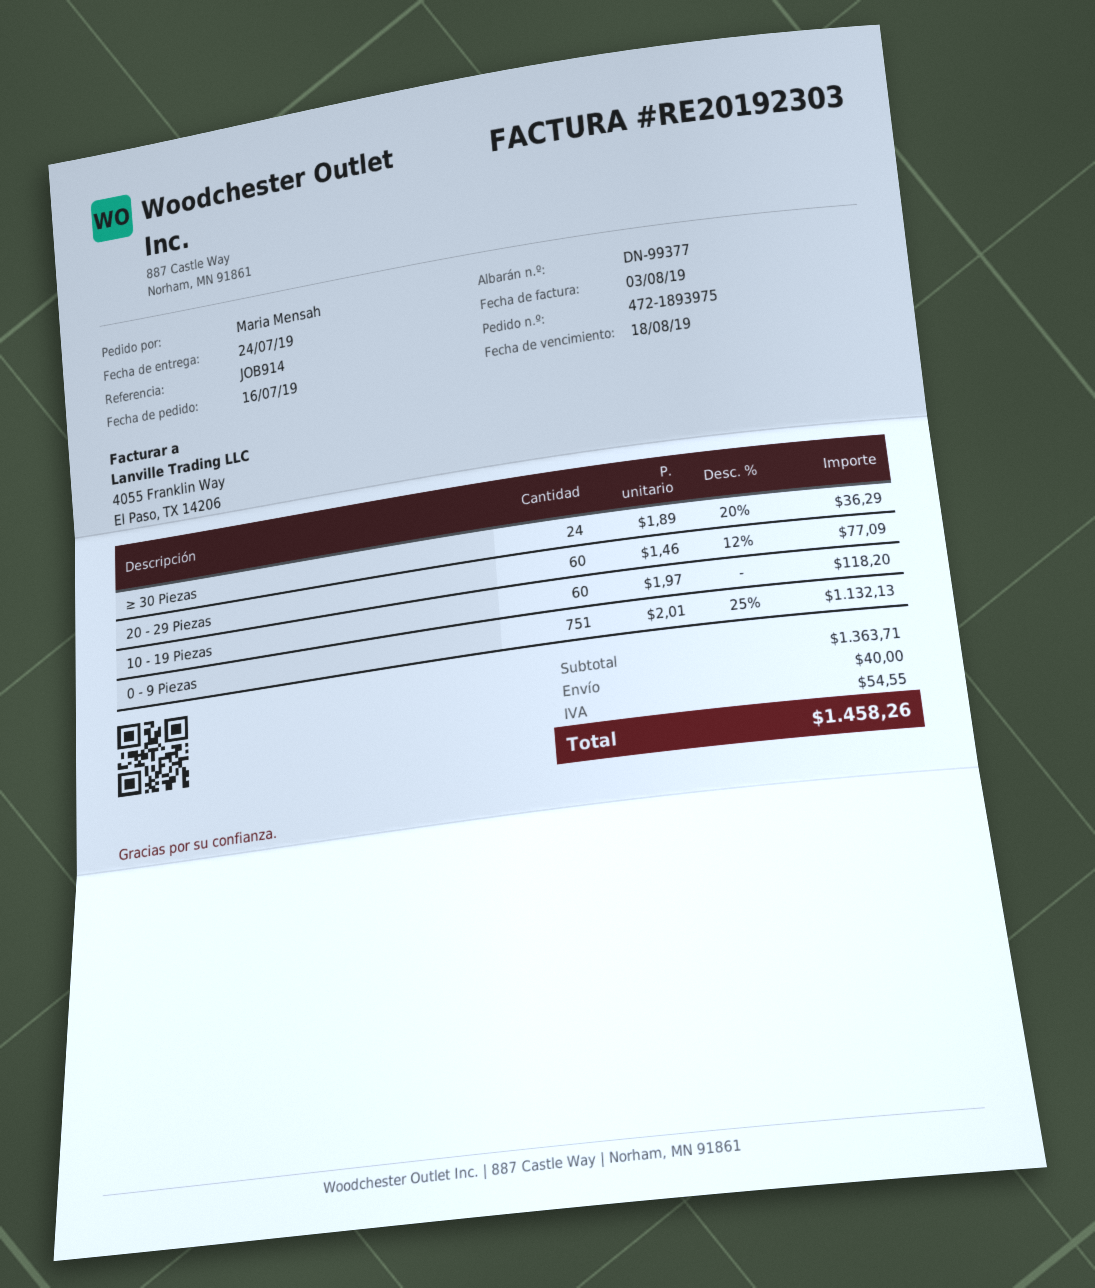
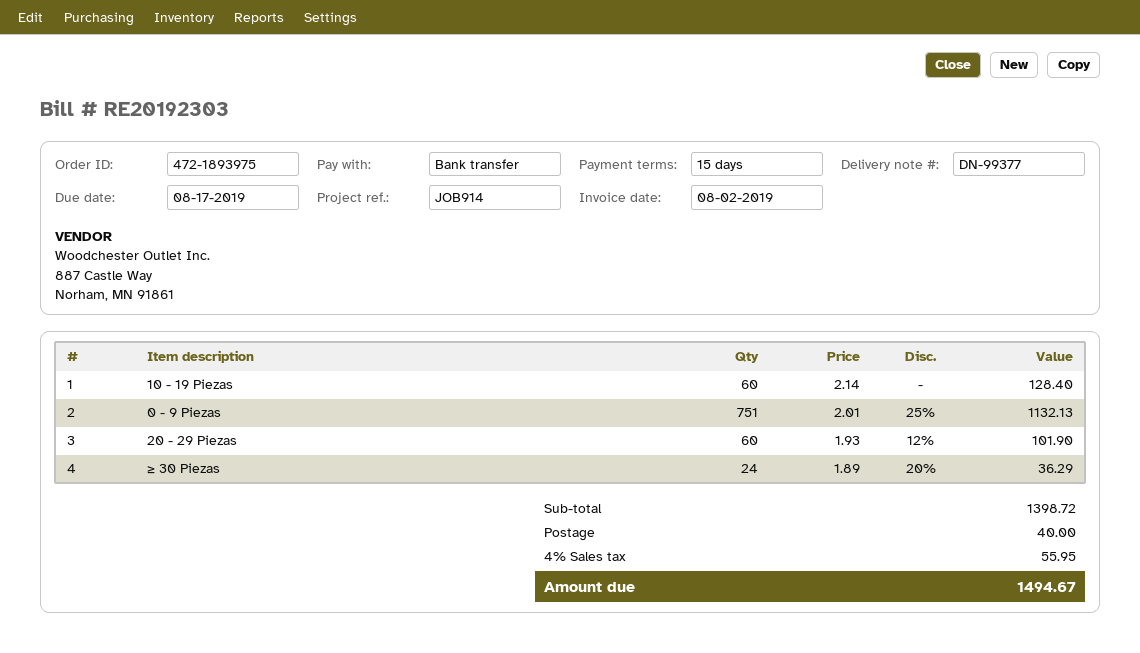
invoice date: 2019-08-03 -> 2019-08-02
due date: 2019-08-18 -> 2019-08-17
20 - 29 Piezas: 60 x 1.46 - 12% = 77.09 -> 60 x 1.93 - 12% = 101.90
10 - 19 Piezas: 60 x 1.97 = 118.20 -> 60 x 2.14 = 128.40
subtotal: 1363.71 -> 1398.72
tax: 54.55 -> 55.95
total: 1458.26 -> 1494.67

